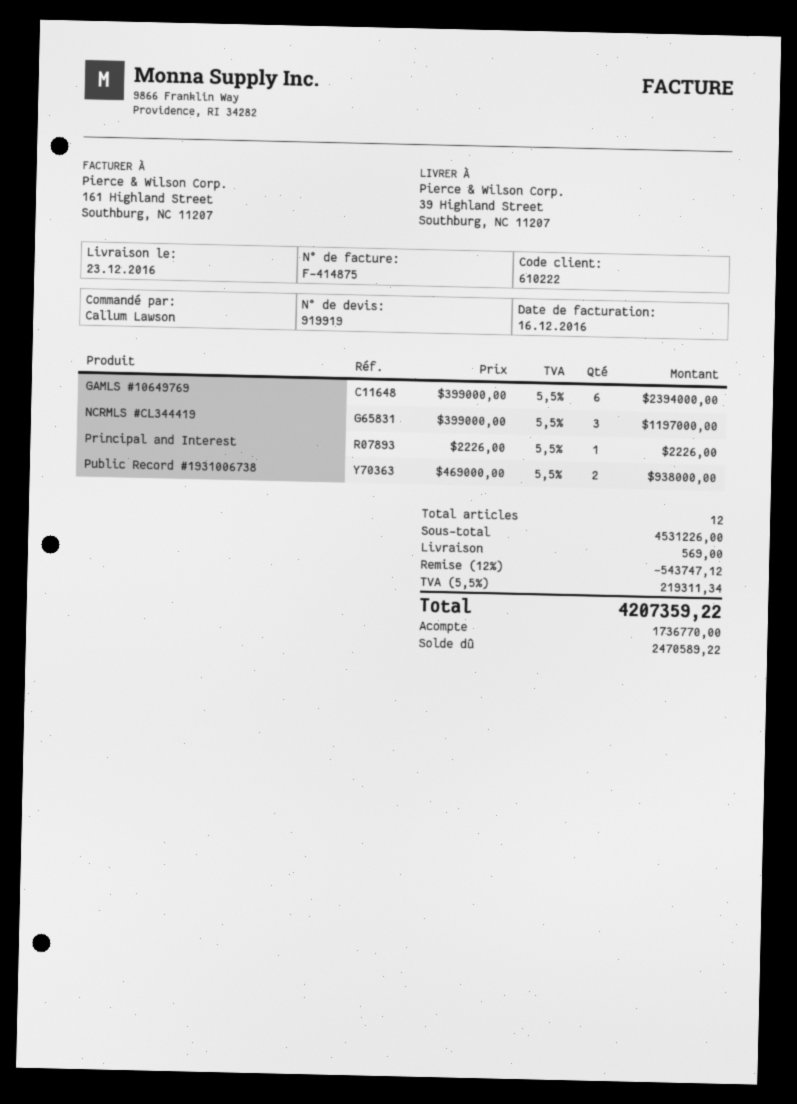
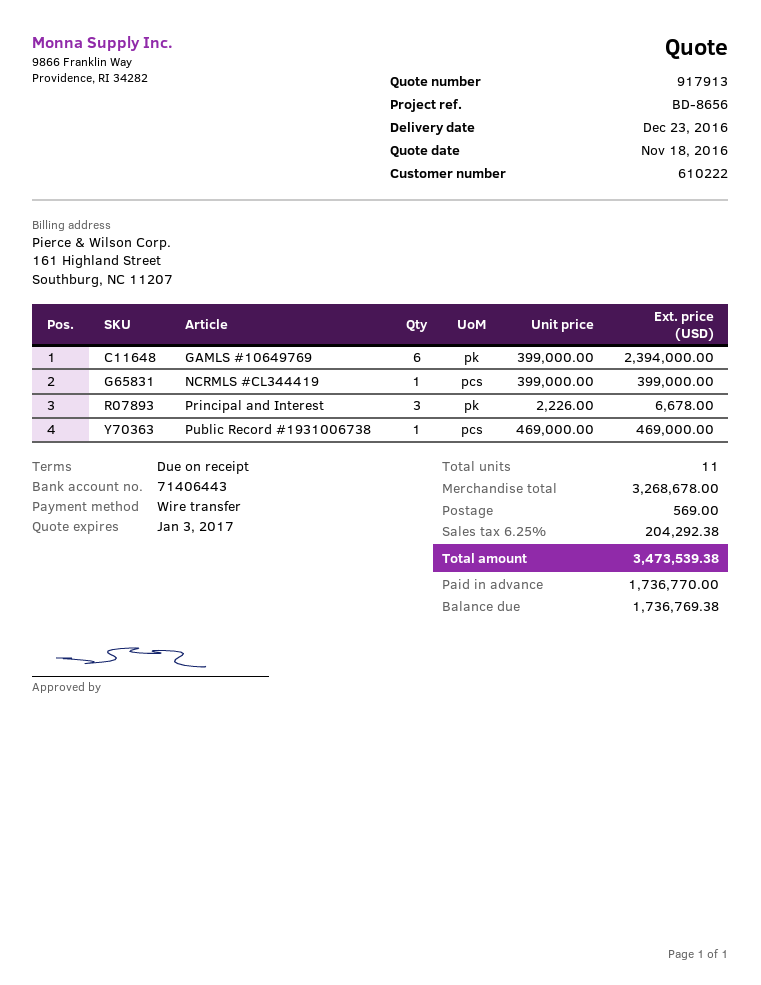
quote number: 919919 -> 917913
NCRMLS #CL344419: 3 x 399000.00 = 1197000.00 -> 1 x 399000.00 = 399000.00
Principal and Interest: 1 x 2226.00 = 2226.00 -> 3 x 2226.00 = 6678.00
Public Record #1931006738: 2 x 469000.00 = 938000.00 -> 1 x 469000.00 = 469000.00
total quantity: 12 -> 11
subtotal: 4531226.00 -> 3268678.00
discount: 12% = 543747.12 -> none
tax: 5.5% = 219311.34 -> 6.25% = 204292.38
total: 4207359.22 -> 3473539.38
balance: 2470589.22 -> 1736769.38

